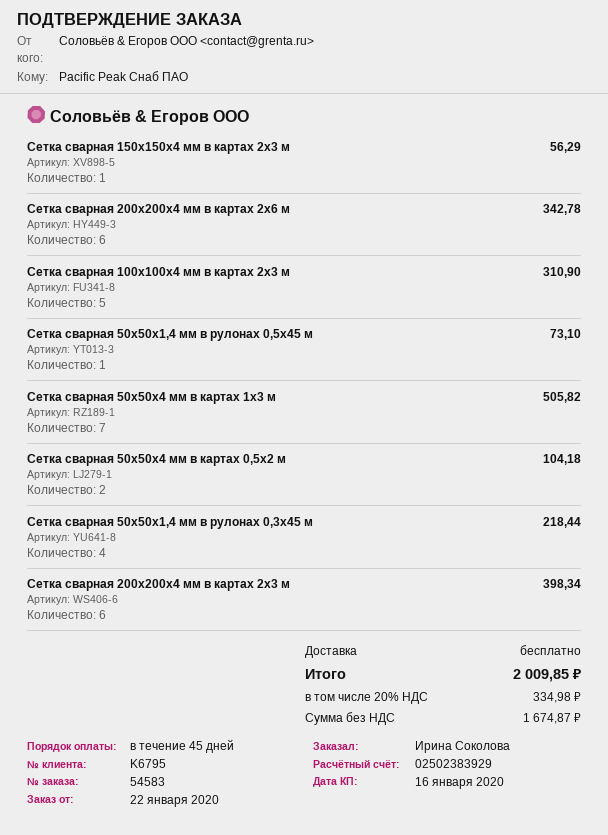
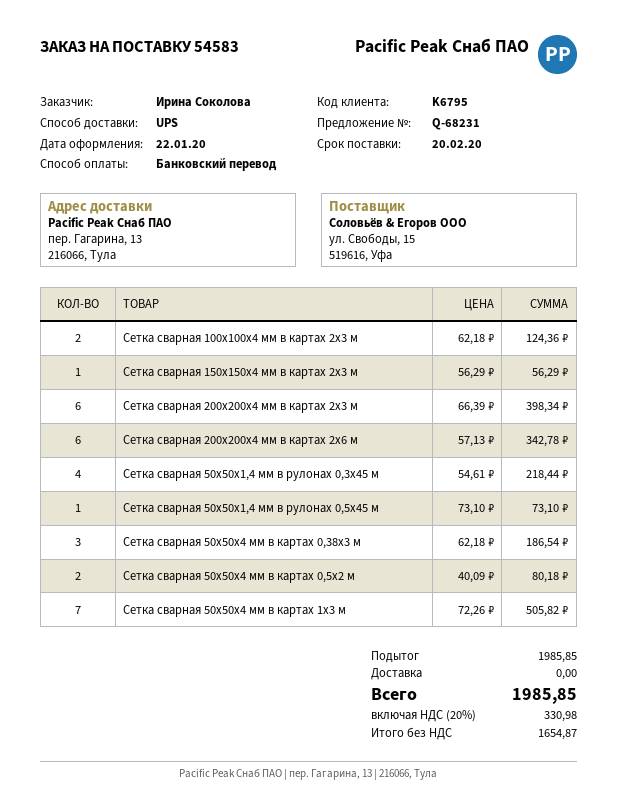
Сетка сварная 100х100х4 мм в картах 2х3 м: 5 for 310.90 -> 2 for 124.36
Сетка сварная 50х50х4 мм в картах 0,5х2 м: 2 for 104.18 -> 2 for 80.18
Сетка сварная 50х50х4 мм в картах 0,38х3 м: none -> 3 for 186.54
net: 1674.87 -> 1654.87
tax: 20% = 334.98 -> 20% = 330.98
total: 2009.85 -> 1985.85

